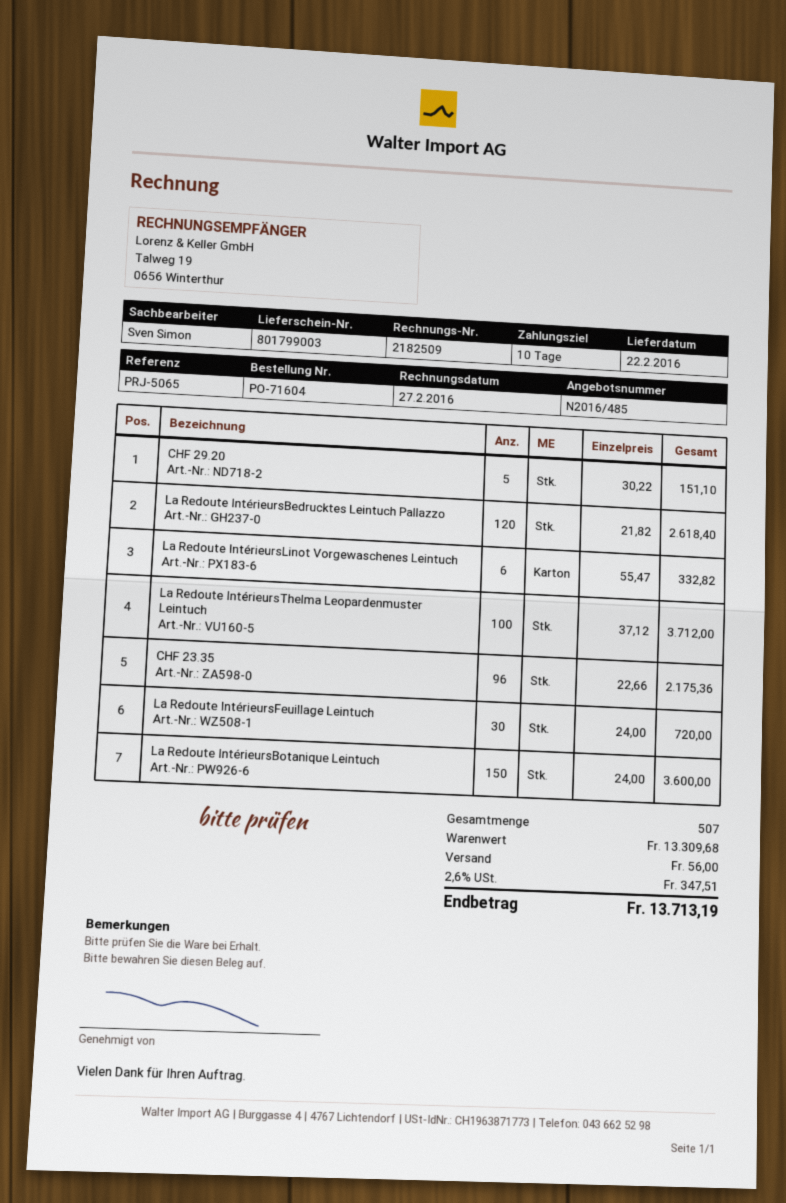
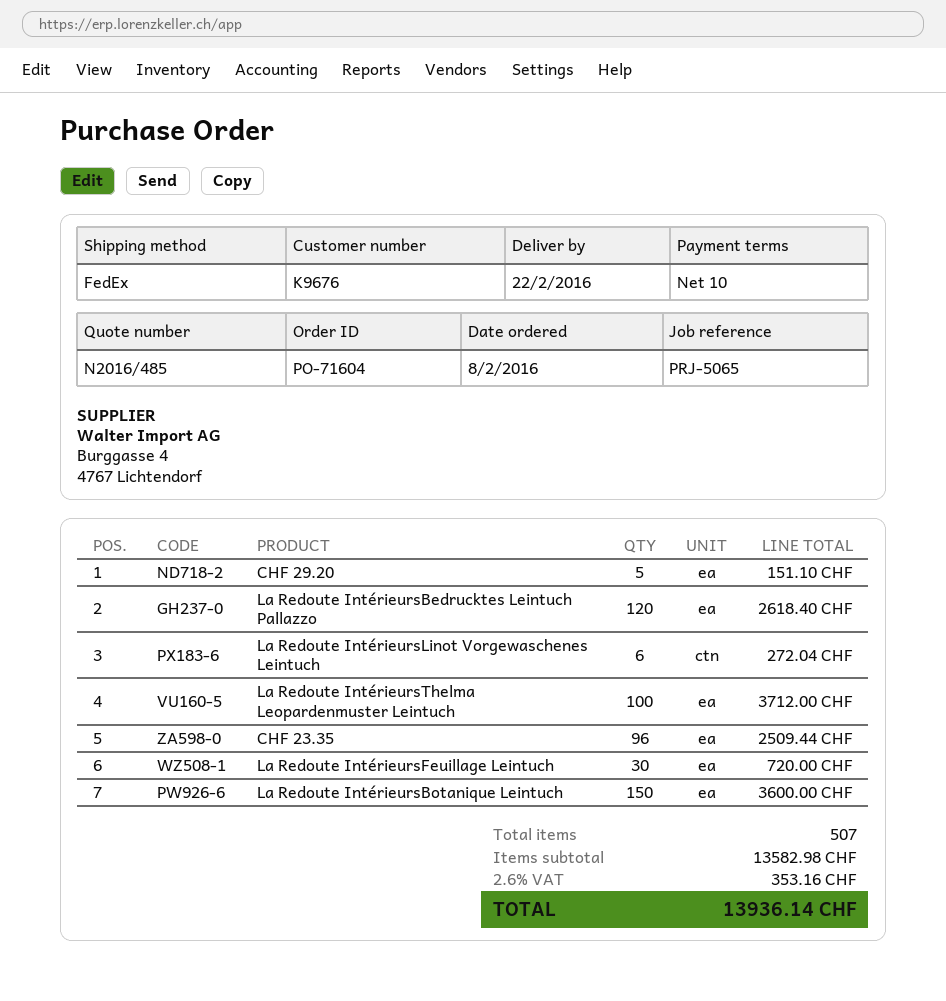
La Redoute IntérieursLinot Vorgewaschenes Leintuch: 6 for 332.82 -> 6 for 272.04
CHF 23.35: 96 for 2175.36 -> 96 for 2509.44
subtotal: 13309.68 -> 13582.98
shipping: 56.00 -> none
tax: 2.6% = 347.51 -> 2.6% = 353.16
total: 13713.19 -> 13936.14

